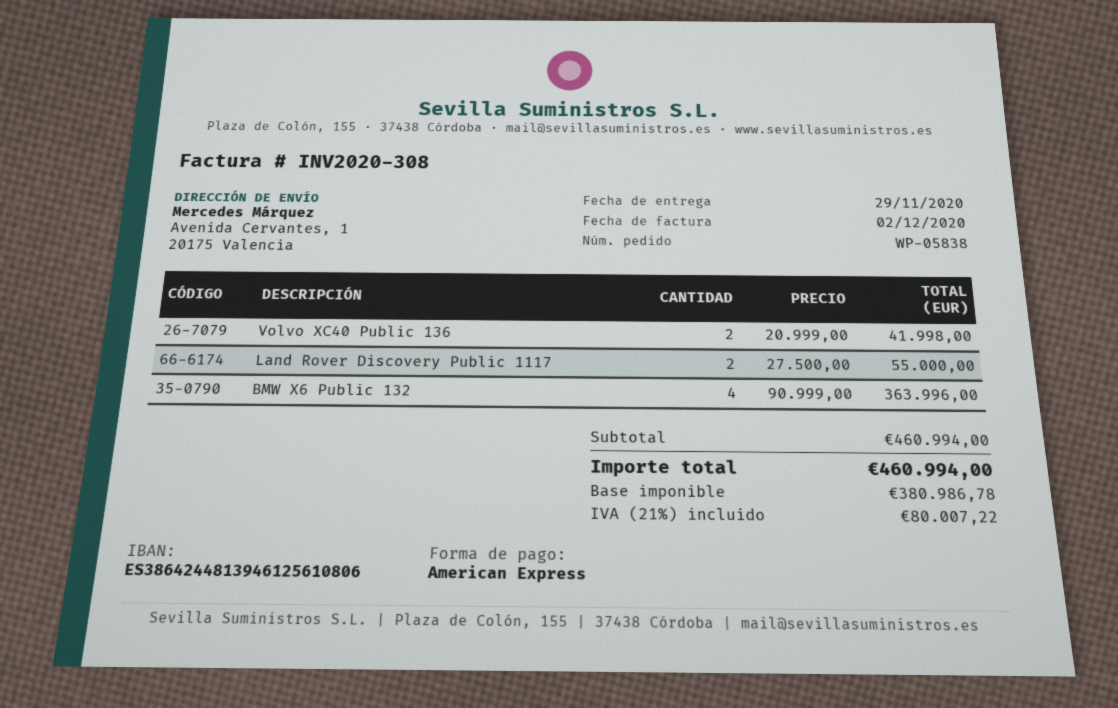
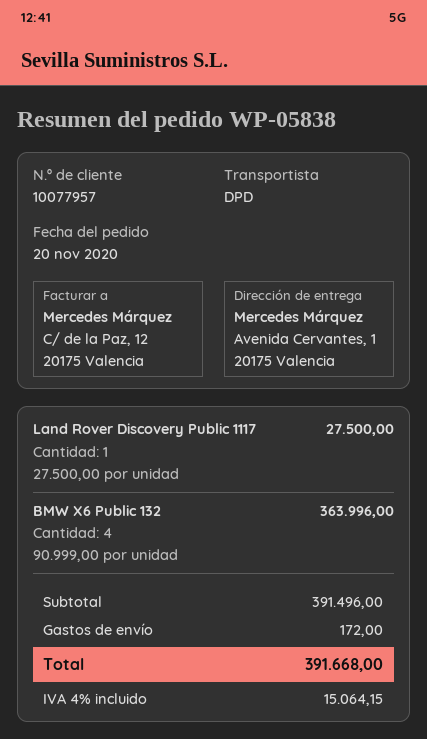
Volvo XC40 Public 136: 2 x 20999.00 = 41998.00 -> none
Land Rover Discovery Public 1117: 2 x 27500.00 = 55000.00 -> 1 x 27500.00 = 27500.00
subtotal: 460994.00 -> 391496.00
shipping: none -> 172.00
tax: 21% = 80007.22 -> 4% = 15064.15
total: 460994.00 -> 391668.00

